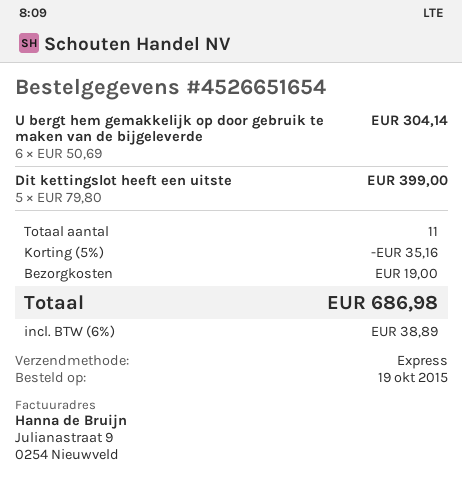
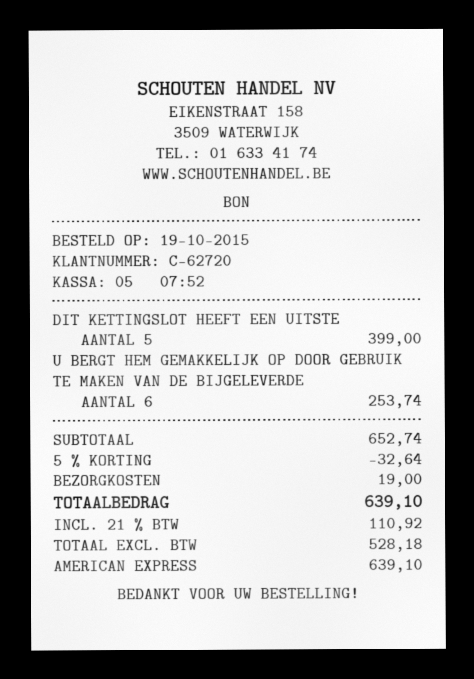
U bergt hem gemakkelijk op door gebruik te maken van de bijgeleverde: 6 for 304.14 -> 6 for 253.74
discount: 5% = 35.16 -> 5% = 32.64
tax: 6% = 38.89 -> 21% = 110.92
total: 686.98 -> 639.10

